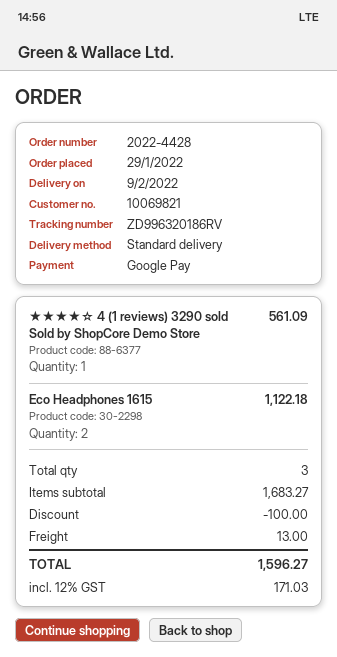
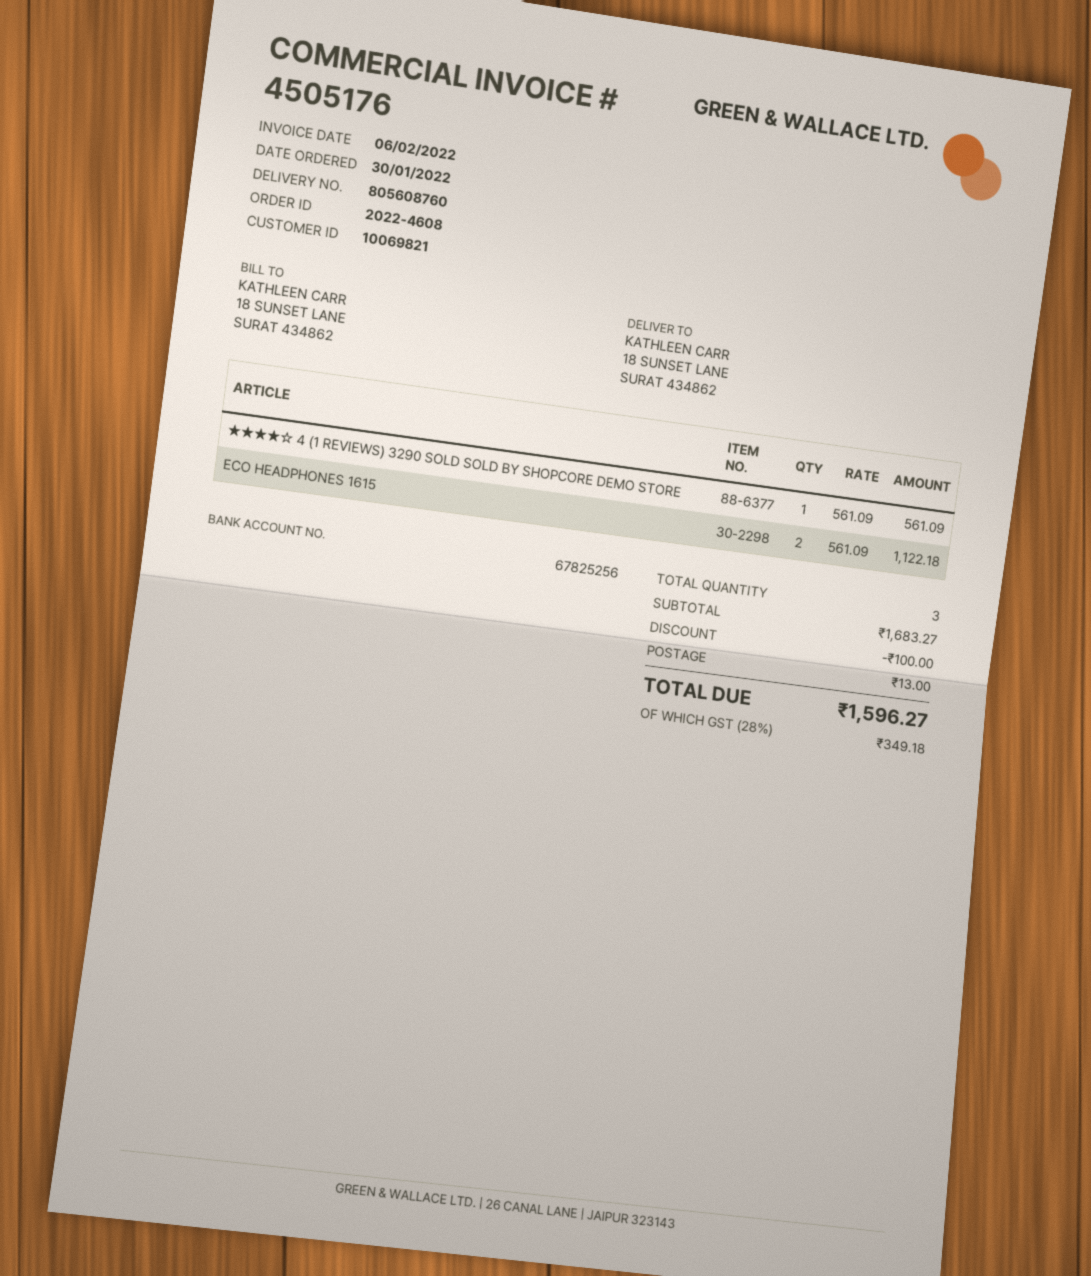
order number: 2022-4428 -> 2022-4608
order date: 2022-01-29 -> 2022-01-30
tax: 12% = 171.03 -> 28% = 349.18

